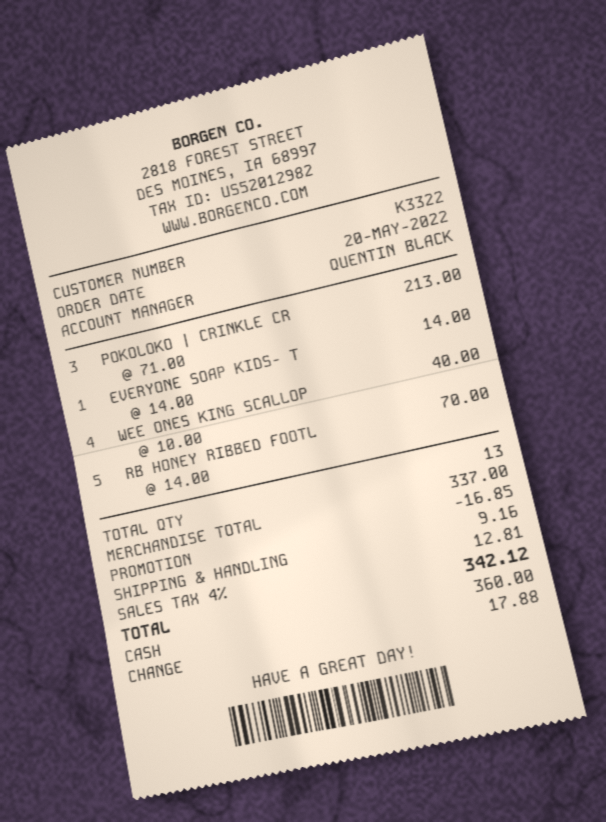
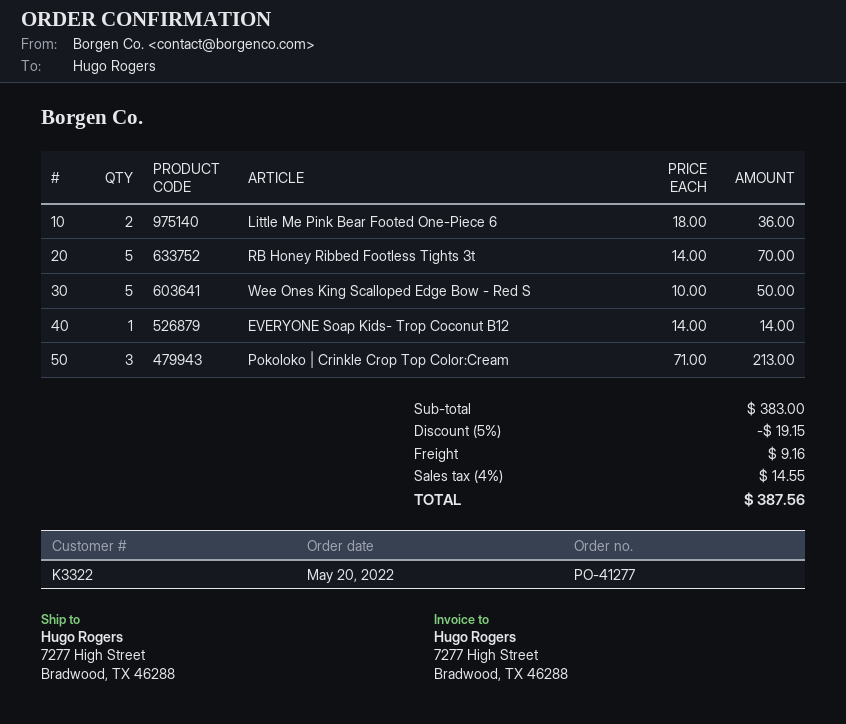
WEE ONES KING SCALLOP: 4 x 10.00 = 40.00 -> 5 x 10.00 = 50.00
Little Me Pink Bear Footed One-Piece 6: none -> 2 x 18.00 = 36.00
subtotal: 337.00 -> 383.00
discount: 16.85 -> 19.15
tax: 4% = 12.81 -> 4% = 14.55
total: 342.12 -> 387.56

